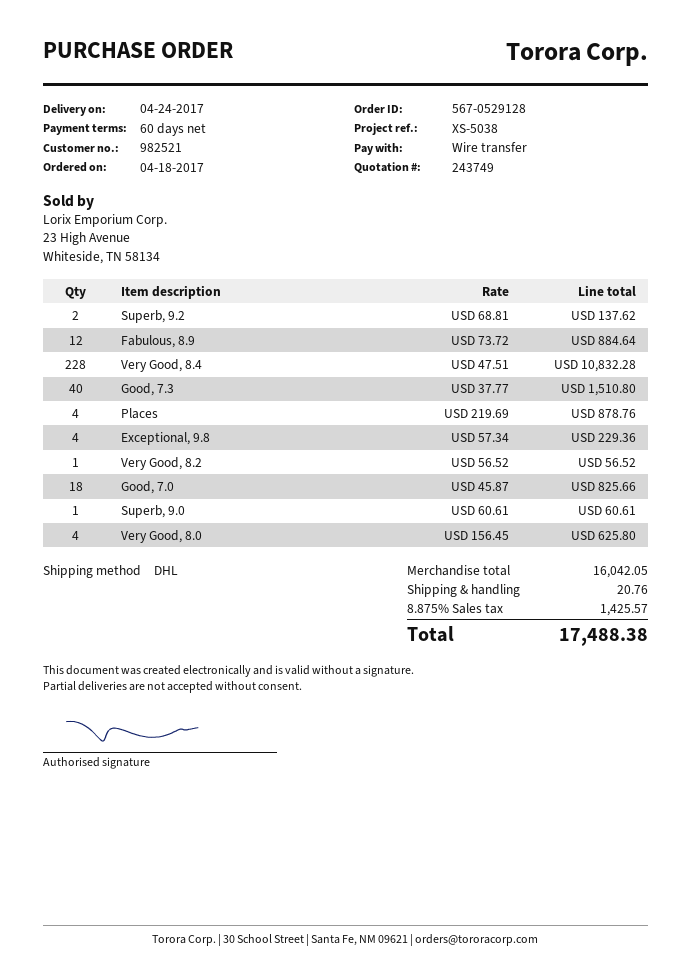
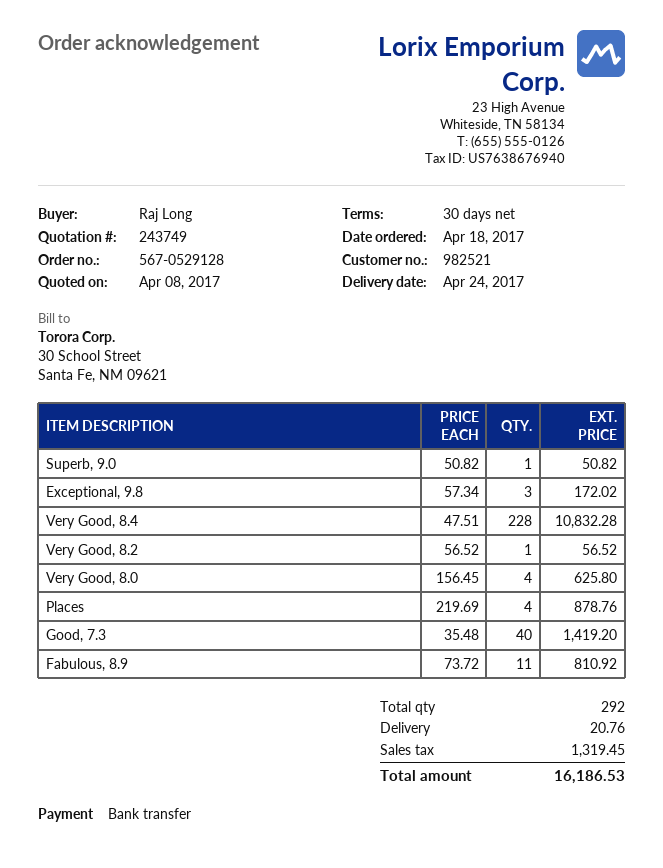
payment terms: 60 days -> 30 days
Superb, 9.2: 2 x 68.81 = 137.62 -> none
Fabulous, 8.9: 12 x 73.72 = 884.64 -> 11 x 73.72 = 810.92
Good, 7.3: 40 x 37.77 = 1510.80 -> 40 x 35.48 = 1419.20
Exceptional, 9.8: 4 x 57.34 = 229.36 -> 3 x 57.34 = 172.02
Good, 7.0: 18 x 45.87 = 825.66 -> none
Superb, 9.0: 1 x 60.61 = 60.61 -> 1 x 50.82 = 50.82
tax: 1425.57 -> 1319.45
total: 17488.38 -> 16186.53

